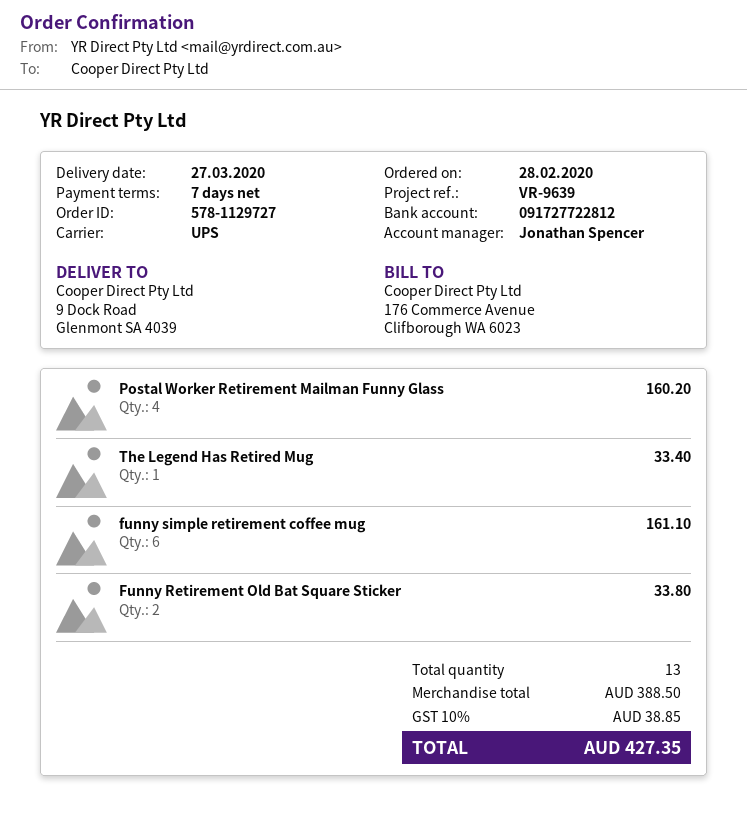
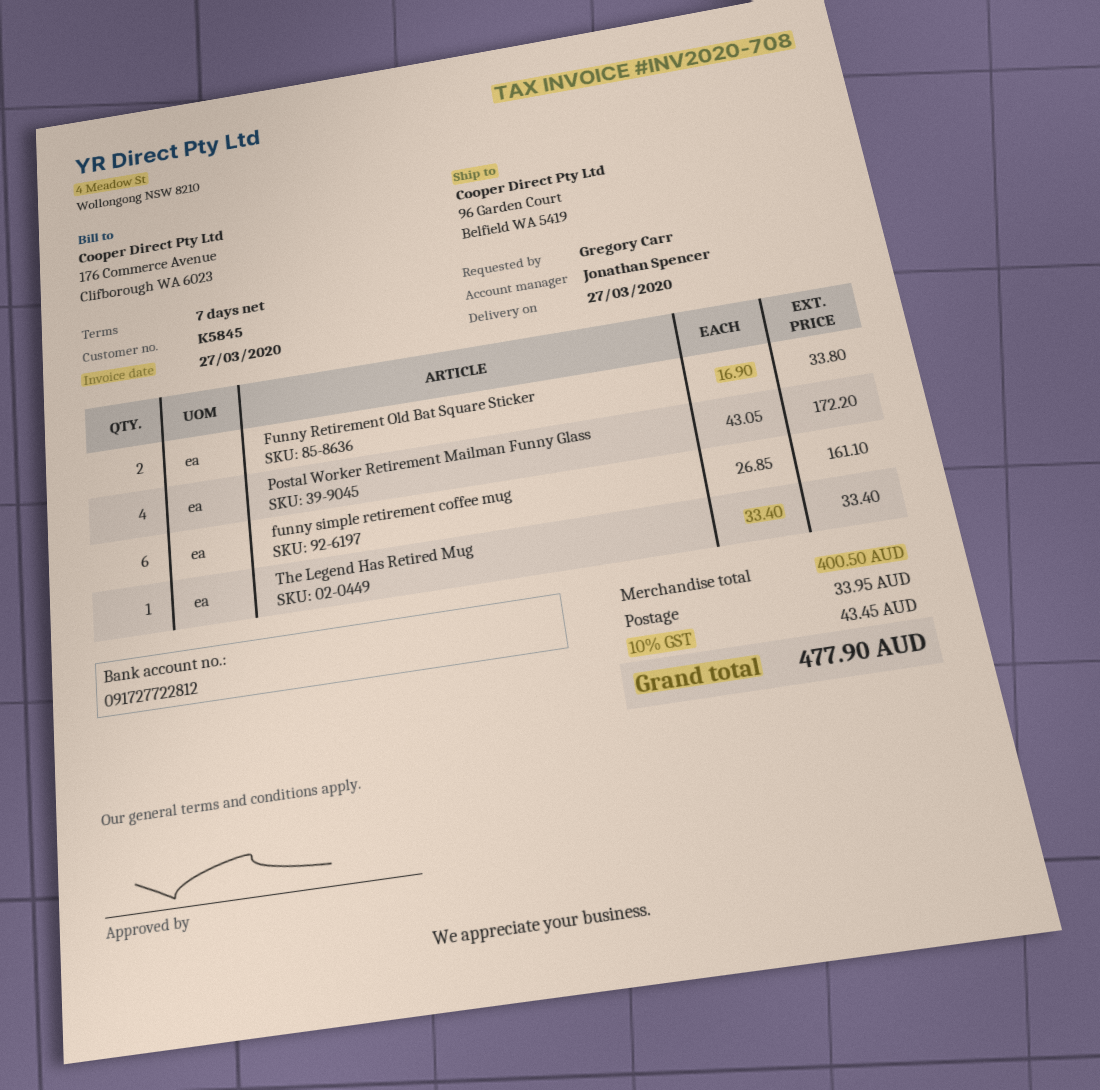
ship to: 9 Dock Road, Glenmont SA 4039 -> 96 Garden Court, Belfield WA 5419
Postal Worker Retirement Mailman Funny Glass: 4 for 160.20 -> 4 for 172.20
subtotal: 388.50 -> 400.50
shipping: none -> 33.95
tax: 10% = 38.85 -> 10% = 43.45
total: 427.35 -> 477.90

